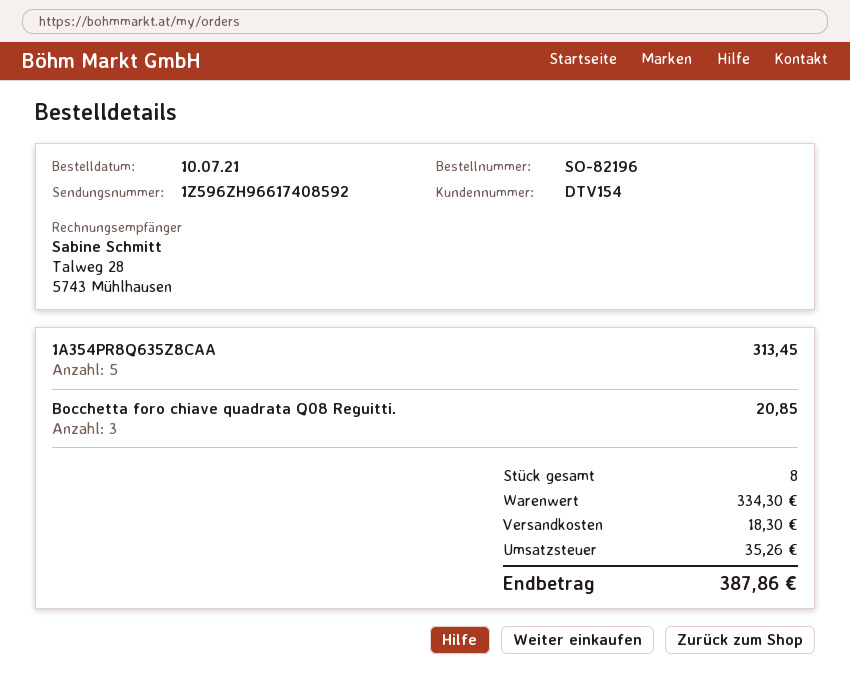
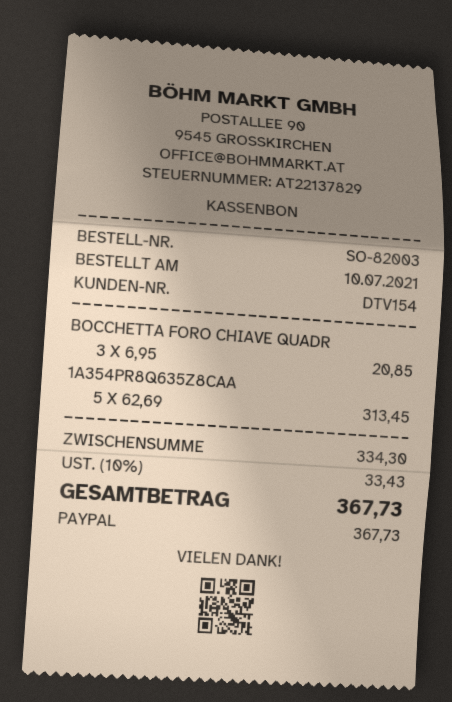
order number: SO-82196 -> SO-82003
shipping: 18.30 -> none
tax: 35.26 -> 33.43
total: 387.86 -> 367.73

